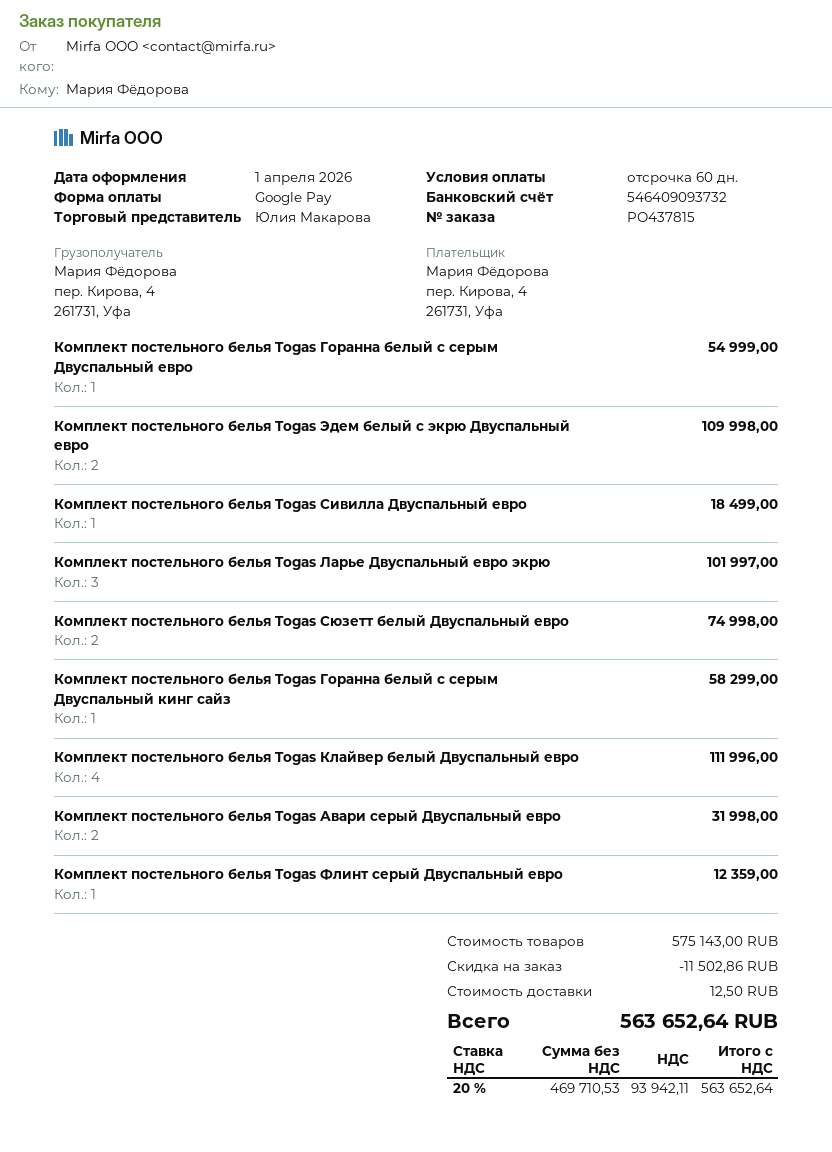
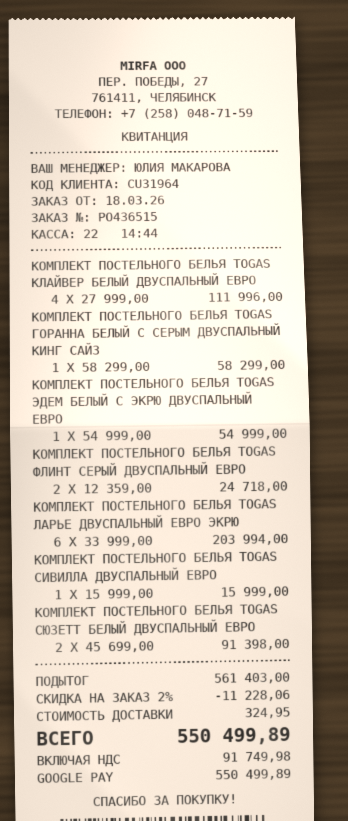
order number: PO437815 -> PO436515
order date: 2026-04-01 -> 2026-03-18
Комплект постельного белья Togas Горанна белый с серым Двуспальный евро: 1 for 54999.00 -> none
Комплект постельного белья Togas Эдем белый с экрю Двуспальный евро: 2 for 109998.00 -> 1 for 54999.00
Комплект постельного белья Togas Сивилла Двуспальный евро: 1 for 18499.00 -> 1 for 15999.00
Комплект постельного белья Togas Ларье Двуспальный евро экрю: 3 for 101997.00 -> 6 for 203994.00
Комплект постельного белья Togas Сюзетт белый Двуспальный евро: 2 for 74998.00 -> 2 for 91398.00
Комплект постельного белья Togas Авари серый Двуспальный евро: 2 for 31998.00 -> none
Комплект постельного белья Togas Флинт серый Двуспальный евро: 1 for 12359.00 -> 2 for 24718.00
subtotal: 575143.00 -> 561403.00
discount: 11502.86 -> 11228.06
shipping: 12.50 -> 324.95
tax: 93942.11 -> 91749.98
total: 563652.64 -> 550499.89

